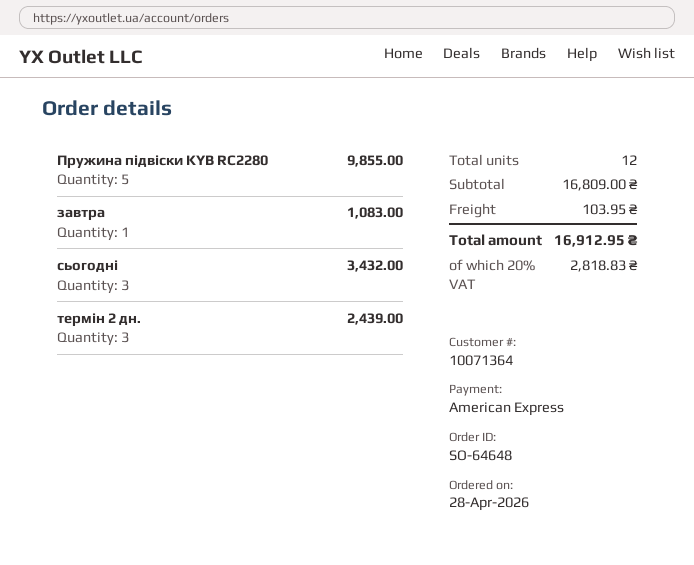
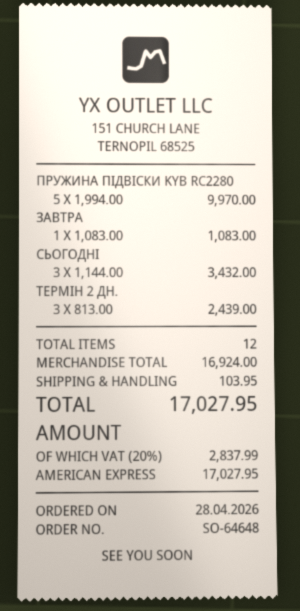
Пружина підвіски KYB RC2280: 5 for 9855.00 -> 5 for 9970.00
subtotal: 16809.00 -> 16924.00
tax: 20% = 2818.83 -> 20% = 2837.99
total: 16912.95 -> 17027.95

